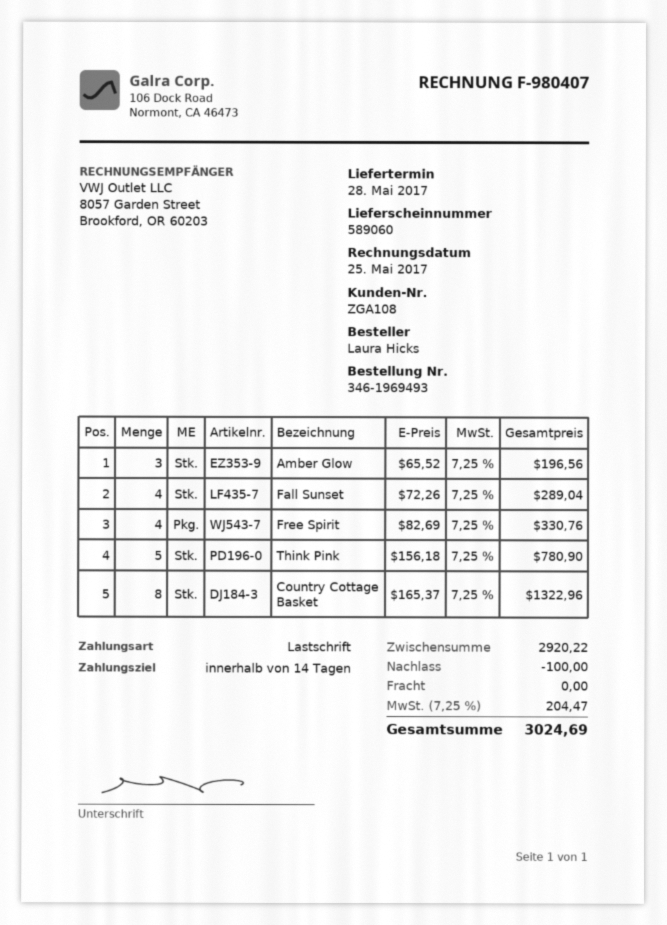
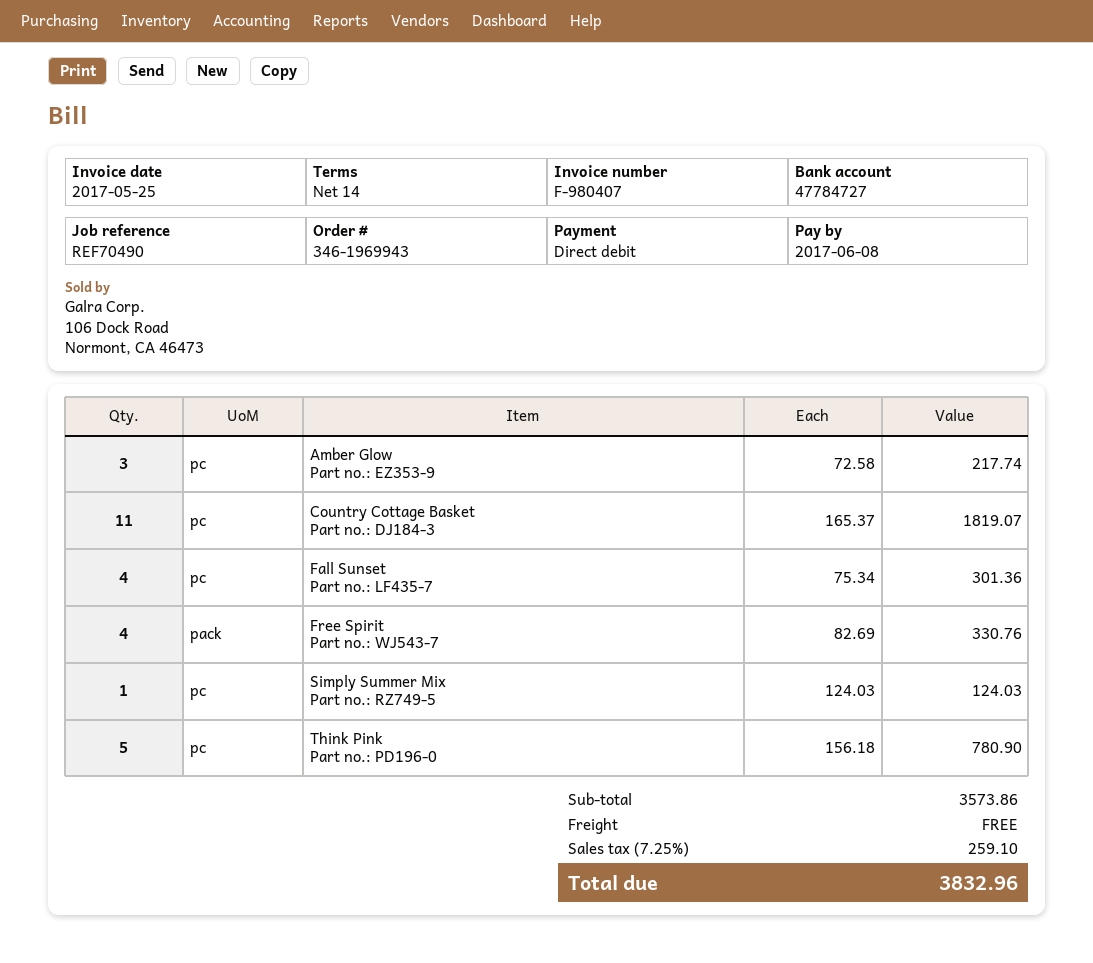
order number: 346-1969493 -> 346-1969943
Amber Glow: 3 x 65.52 = 196.56 -> 3 x 72.58 = 217.74
Fall Sunset: 4 x 72.26 = 289.04 -> 4 x 75.34 = 301.36
Country Cottage Basket: 8 x 165.37 = 1322.96 -> 11 x 165.37 = 1819.07
Simply Summer Mix: none -> 1 x 124.03 = 124.03
subtotal: 2920.22 -> 3573.86
discount: 100.00 -> none
tax: 7.25% = 204.47 -> 7.25% = 259.10
total: 3024.69 -> 3832.96

